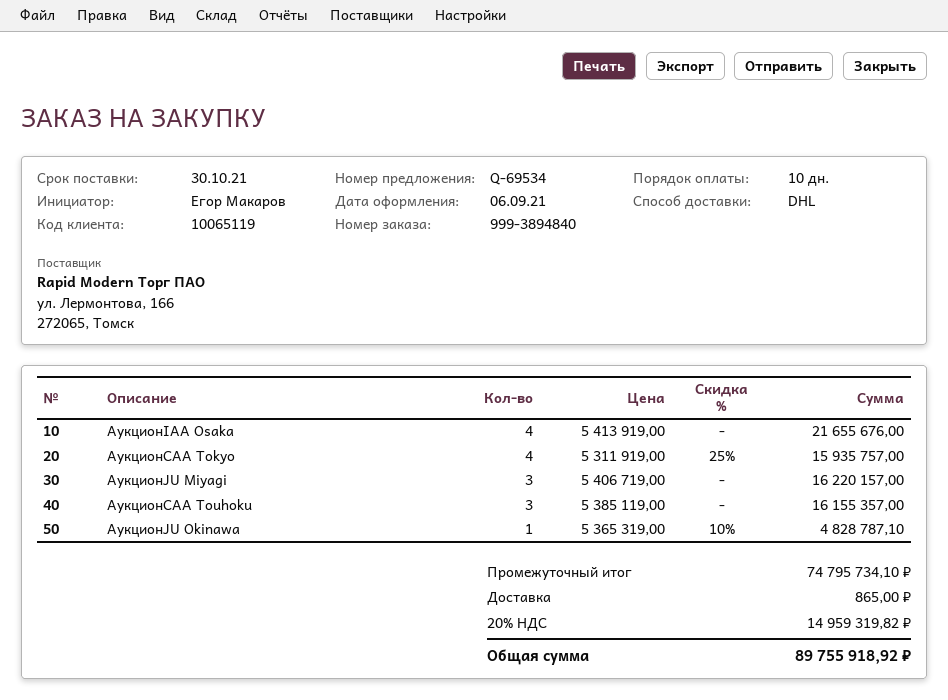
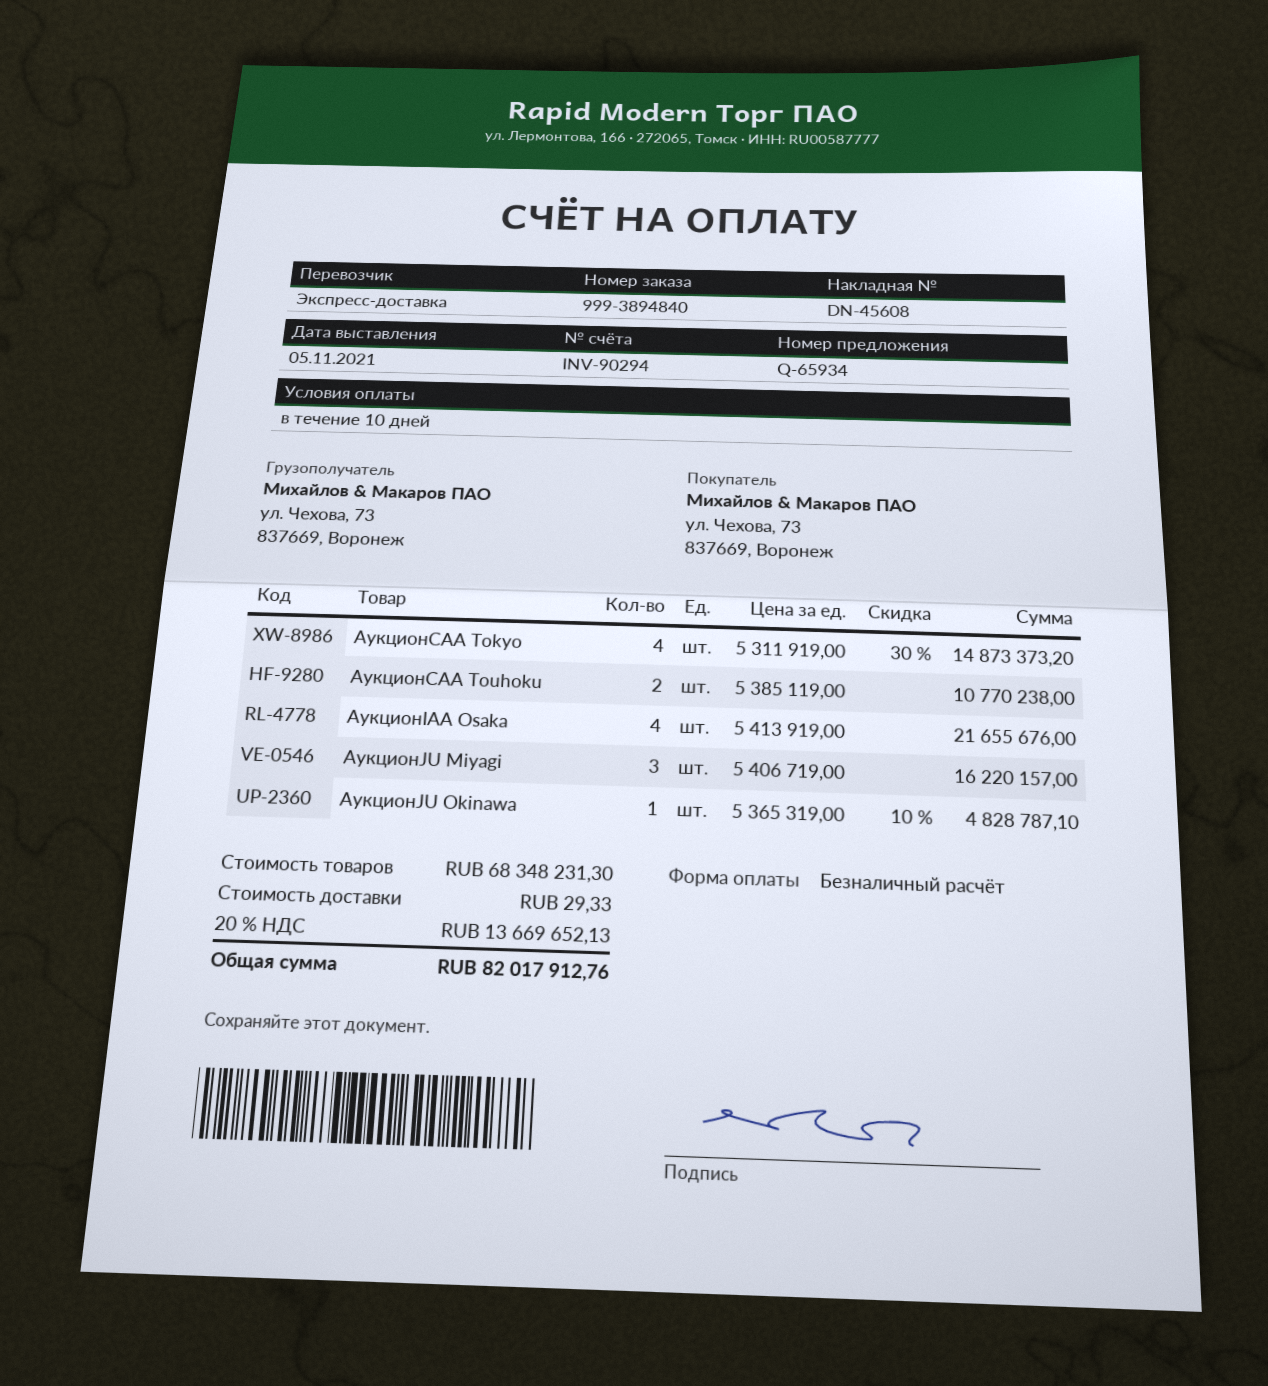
quote number: Q-69534 -> Q-65934
shipping method: DHL -> express
АукционCAA Tokyo: 4 x 5311919.00 - 25% = 15935757.00 -> 4 x 5311919.00 - 30% = 14873373.20
АукционCAA Touhoku: 3 x 5385119.00 = 16155357.00 -> 2 x 5385119.00 = 10770238.00
subtotal: 74795734.10 -> 68348231.30
shipping: 865.00 -> 29.33
tax: 20% = 14959319.82 -> 20% = 13669652.13
total: 89755918.92 -> 82017912.76

